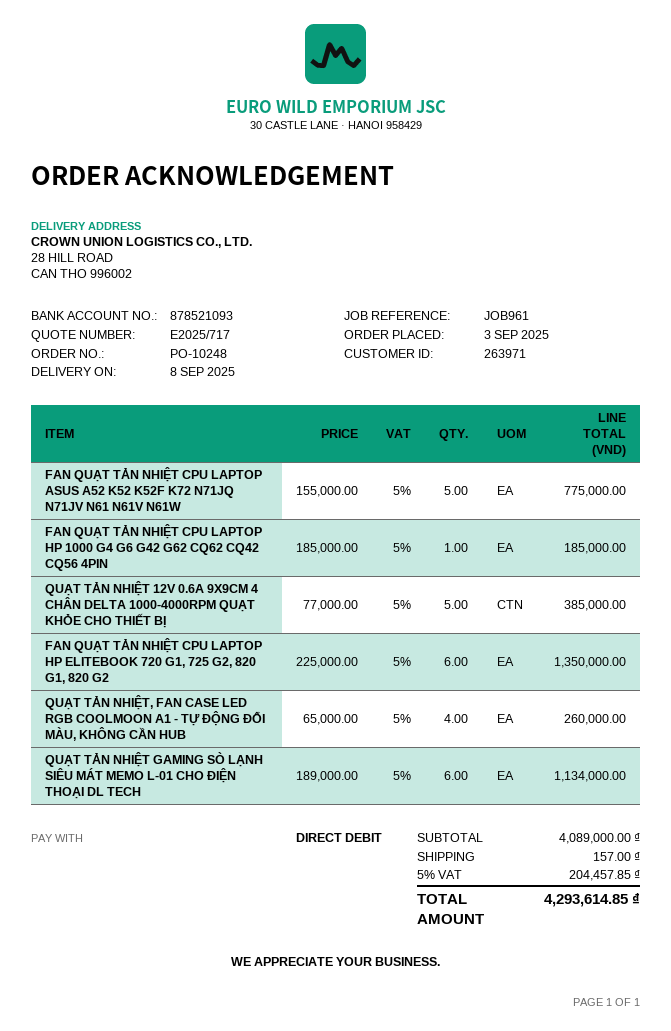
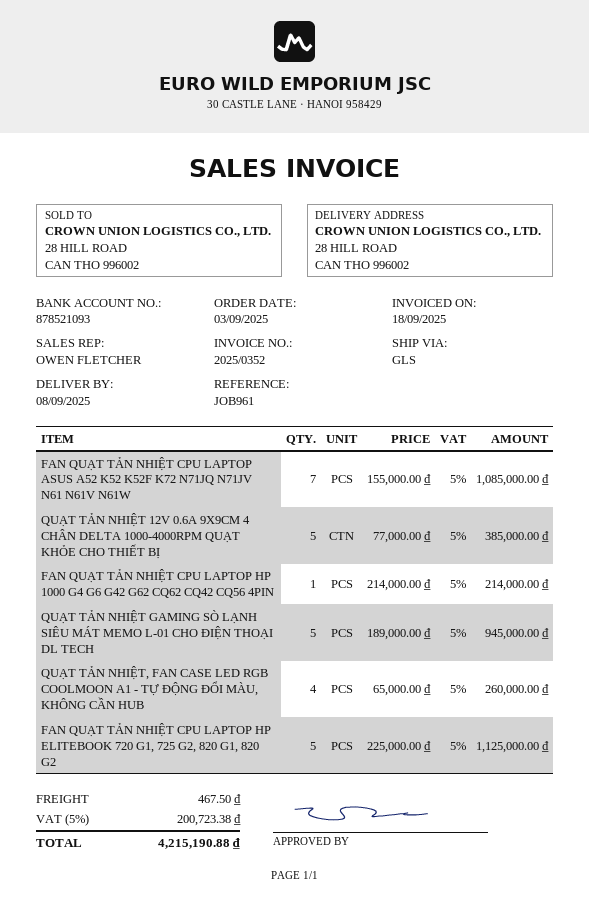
FAN QUẠT TẢN NHIỆT CPU LAPTOP ASUS A52 K52 K52F K72 N71JQ N71JV N61 N61V N61W: 5 x 155000.00 = 775000.00 -> 7 x 155000.00 = 1085000.00
FAN QUẠT TẢN NHIỆT CPU LAPTOP HP 1000 G4 G6 G42 G62 CQ62 CQ42 CQ56 4PIN: 1 x 185000.00 = 185000.00 -> 1 x 214000.00 = 214000.00
FAN QUẠT TẢN NHIỆT CPU LAPTOP HP ELITEBOOK 720 G1, 725 G2, 820 G1, 820 G2: 6 x 225000.00 = 1350000.00 -> 5 x 225000.00 = 1125000.00
QUẠT TẢN NHIỆT GAMING SÒ LẠNH SIÊU MÁT MEMO L-01 CHO ĐIỆN THOẠI DL TECH: 6 x 189000.00 = 1134000.00 -> 5 x 189000.00 = 945000.00
shipping: 157.00 -> 467.50
tax: 5% = 204457.85 -> 5% = 200723.38
total: 4293614.85 -> 4215190.88

